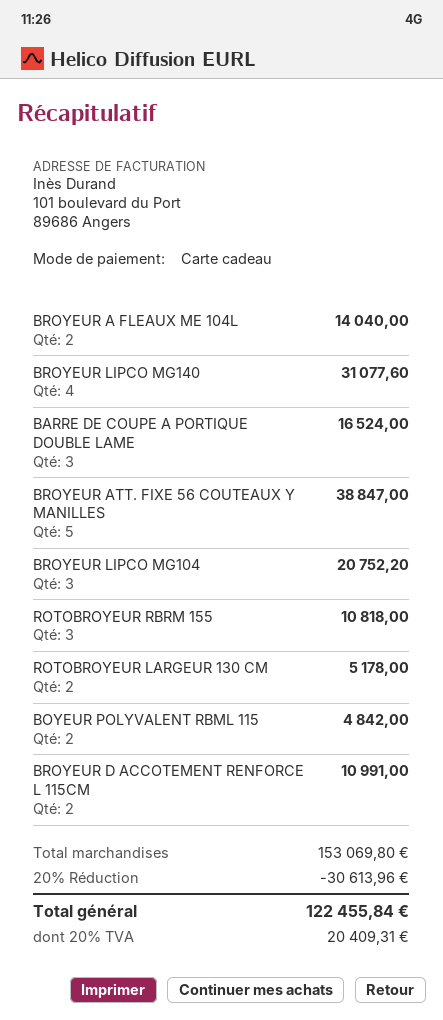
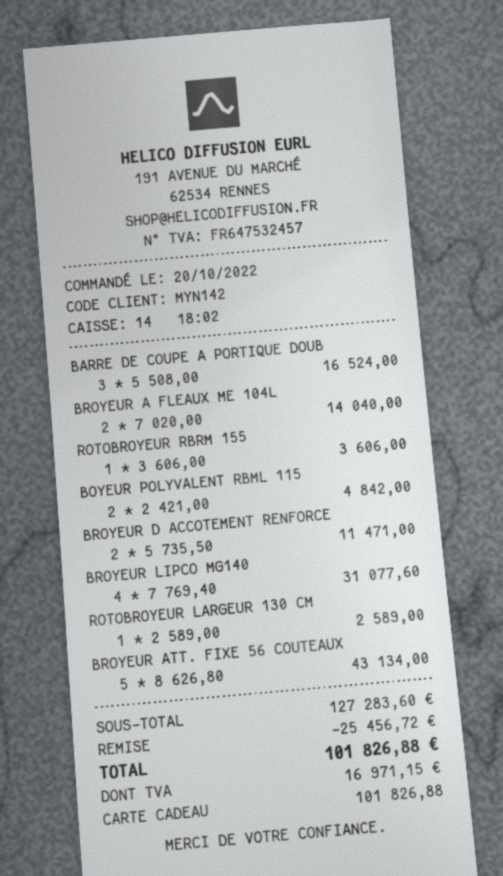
BROYEUR ATT. FIXE 56 COUTEAUX Y MANILLES: 5 for 38847.00 -> 5 for 43134.00
BROYEUR LIPCO MG104: 3 for 20752.20 -> none
ROTOBROYEUR RBRM 155: 3 for 10818.00 -> 1 for 3606.00
ROTOBROYEUR LARGEUR 130 CM: 2 for 5178.00 -> 1 for 2589.00
BROYEUR D ACCOTEMENT RENFORCE L 115CM: 2 for 10991.00 -> 2 for 11471.00
subtotal: 153069.80 -> 127283.60
discount: 30613.96 -> 25456.72
tax: 20409.31 -> 16971.15
total: 122455.84 -> 101826.88

